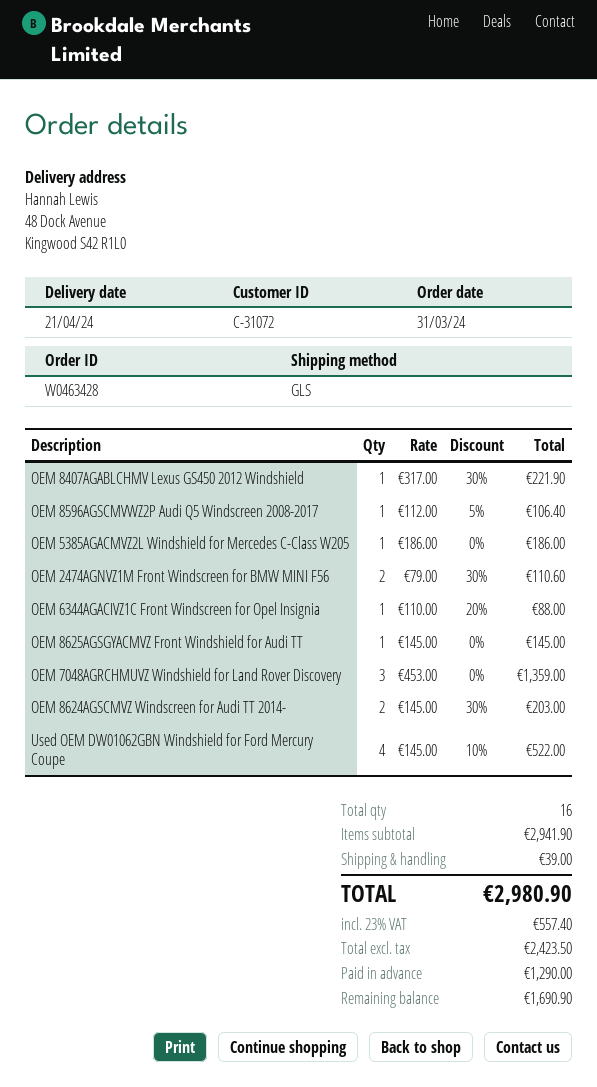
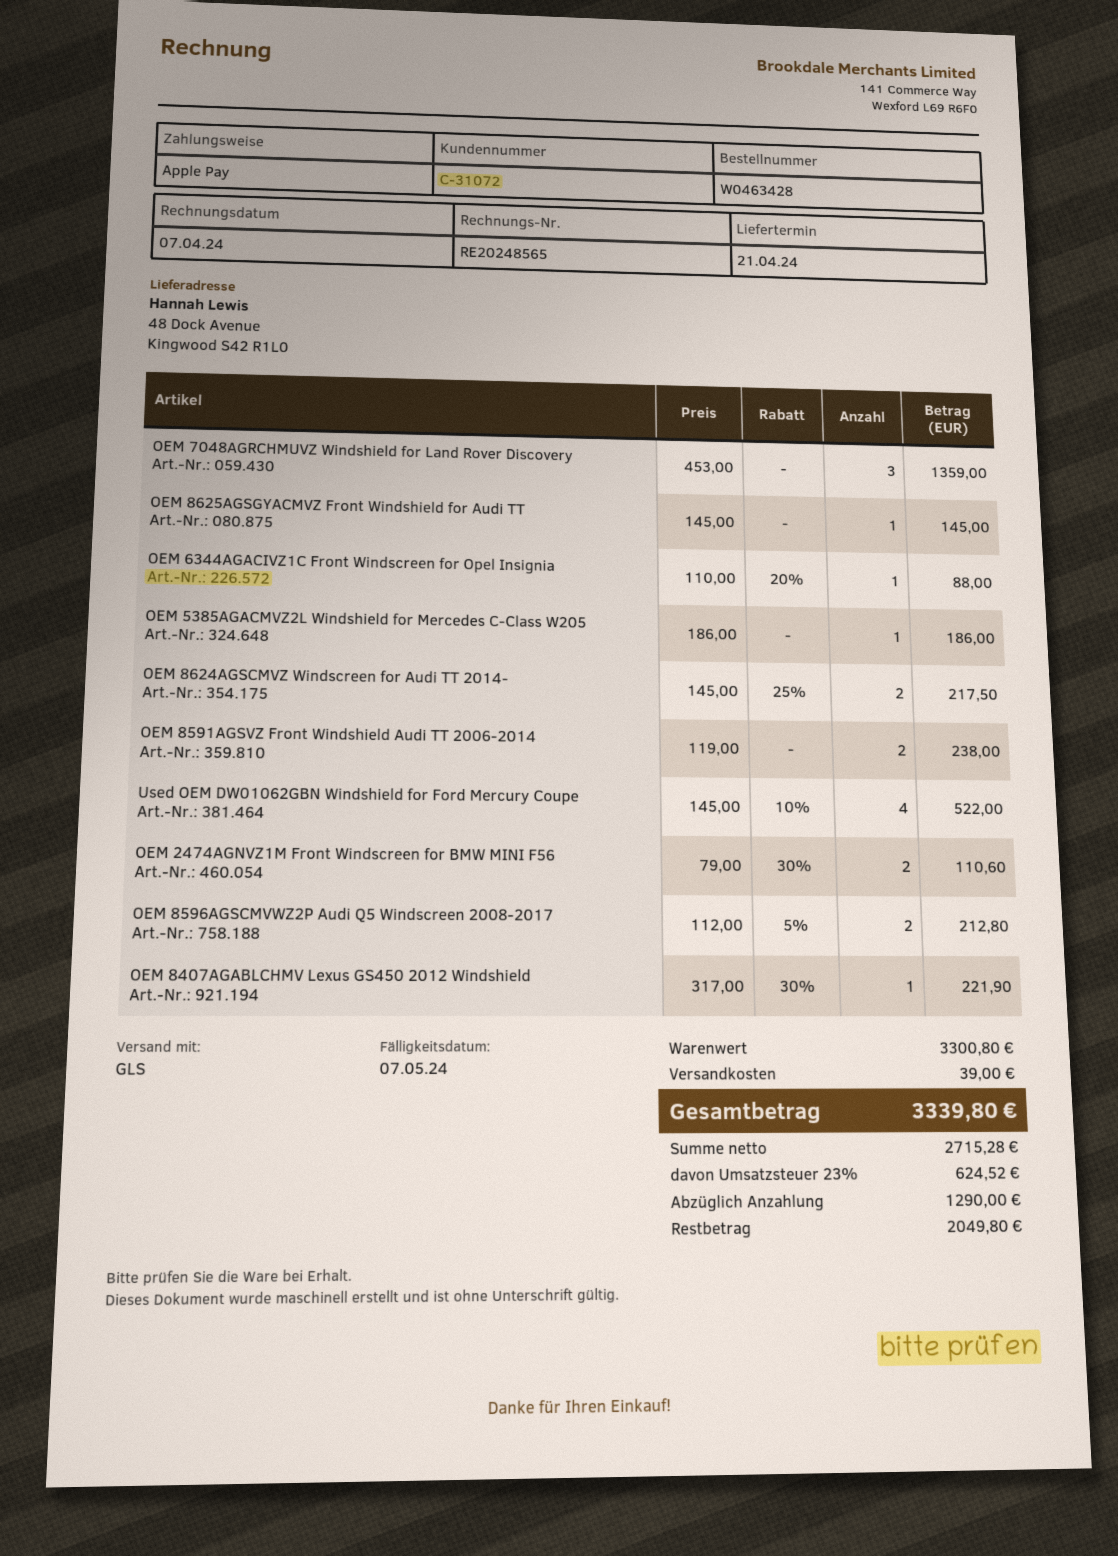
OEM 8596AGSCMVWZ2P Audi Q5 Windscreen 2008-2017: 1 x 112.00 - 5% = 106.40 -> 2 x 112.00 - 5% = 212.80
OEM 8624AGSCMVZ Windscreen for Audi TT 2014-: 2 x 145.00 - 30% = 203.00 -> 2 x 145.00 - 25% = 217.50
OEM 8591AGSVZ Front Windshield Audi TT 2006-2014: none -> 2 x 119.00 = 238.00
subtotal: 2941.90 -> 3300.80
net: 2423.50 -> 2715.28
tax: 23% = 557.40 -> 23% = 624.52
total: 2980.90 -> 3339.80
balance: 1690.90 -> 2049.80

